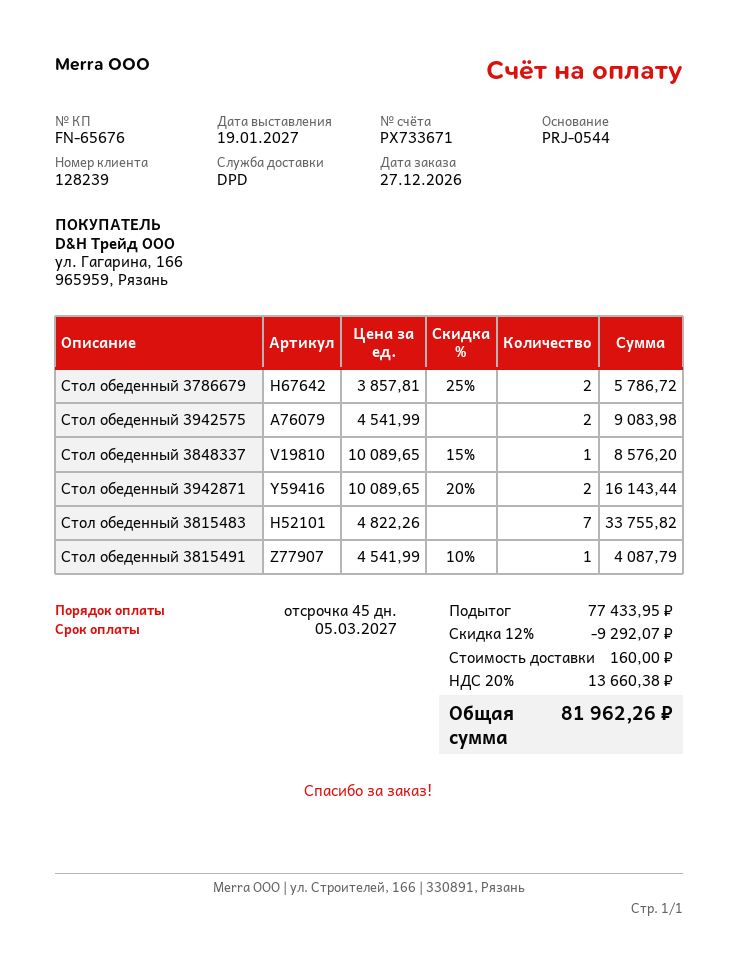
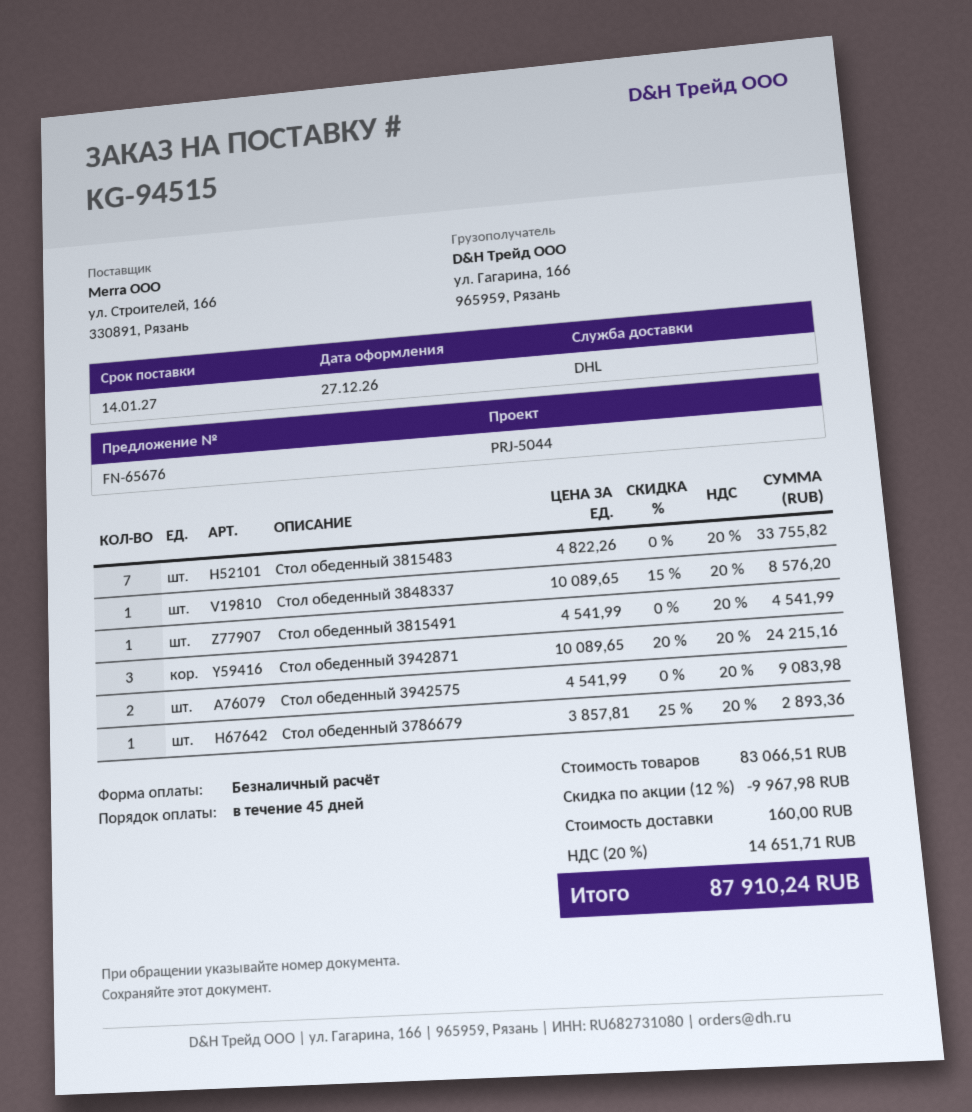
reference: PRJ-0544 -> PRJ-5044
shipping method: DPD -> DHL
Стол обеденный 3786679: 2 x 3857.81 - 25% = 5786.72 -> 1 x 3857.81 - 25% = 2893.36
Стол обеденный 3942871: 2 x 10089.65 - 20% = 16143.44 -> 3 x 10089.65 - 20% = 24215.16
Стол обеденный 3815491: 1 x 4541.99 - 10% = 4087.79 -> 1 x 4541.99 = 4541.99
subtotal: 77433.95 -> 83066.51
discount: 12% = 9292.07 -> 12% = 9967.98
tax: 20% = 13660.38 -> 20% = 14651.71
total: 81962.26 -> 87910.24

